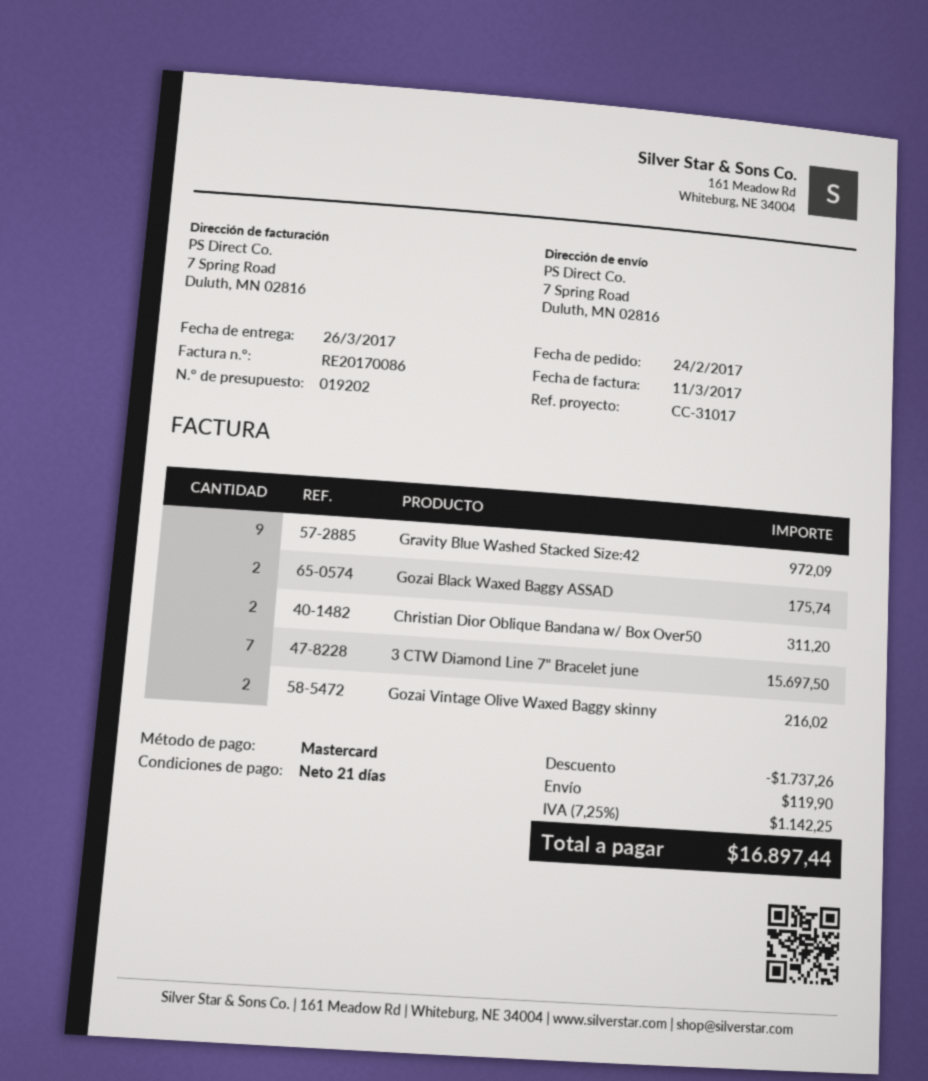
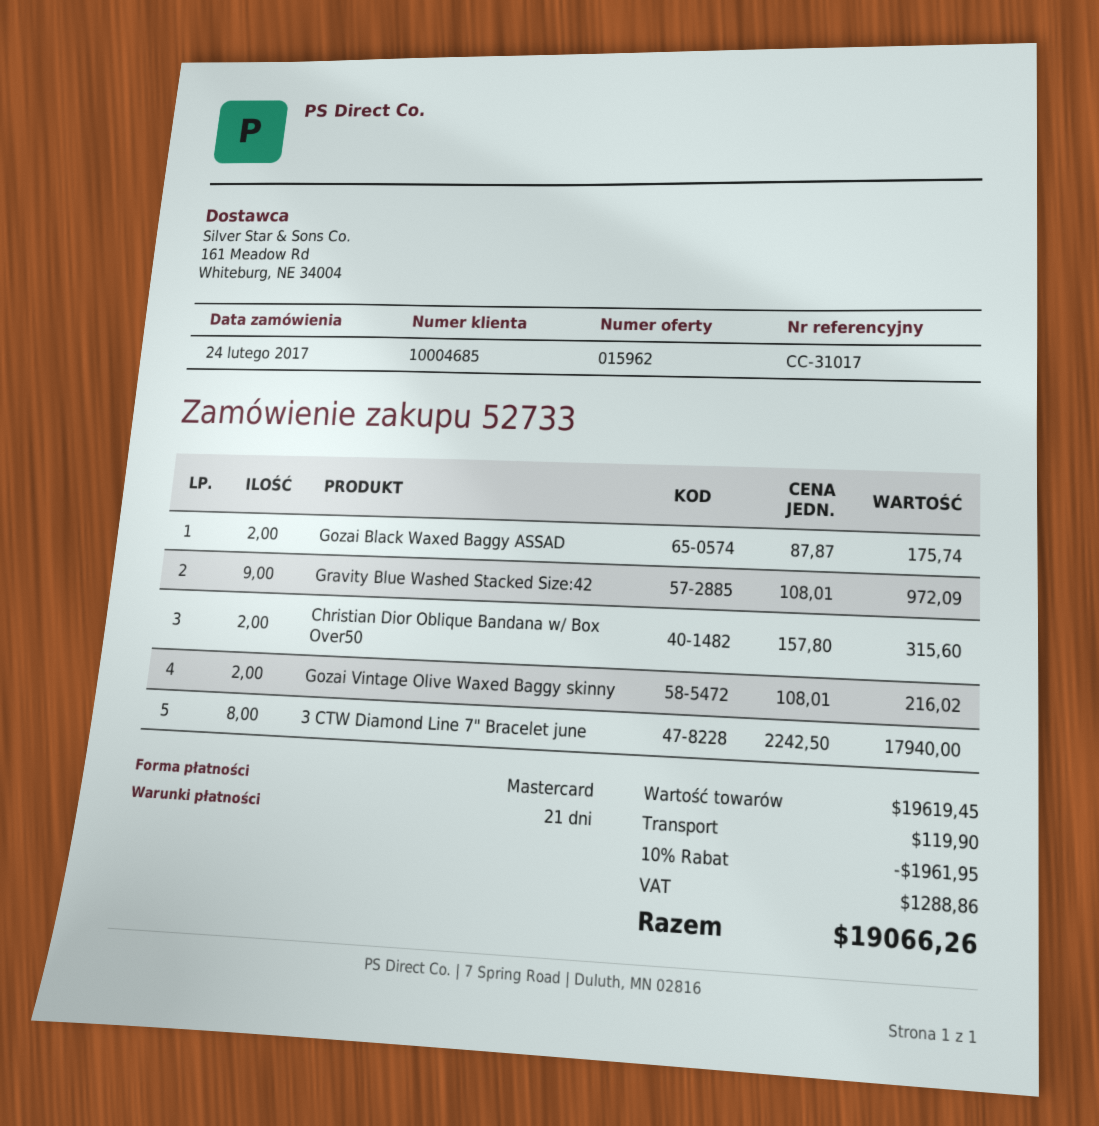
quote number: 019202 -> 015962
Christian Dior Oblique Bandana w/ Box Over50: 2 for 311.20 -> 2 for 315.60
3 CTW Diamond Line 7" Bracelet june: 7 for 15697.50 -> 8 for 17940.00
discount: 1737.26 -> 1961.95
tax: 1142.25 -> 1288.86
total: 16897.44 -> 19066.26

